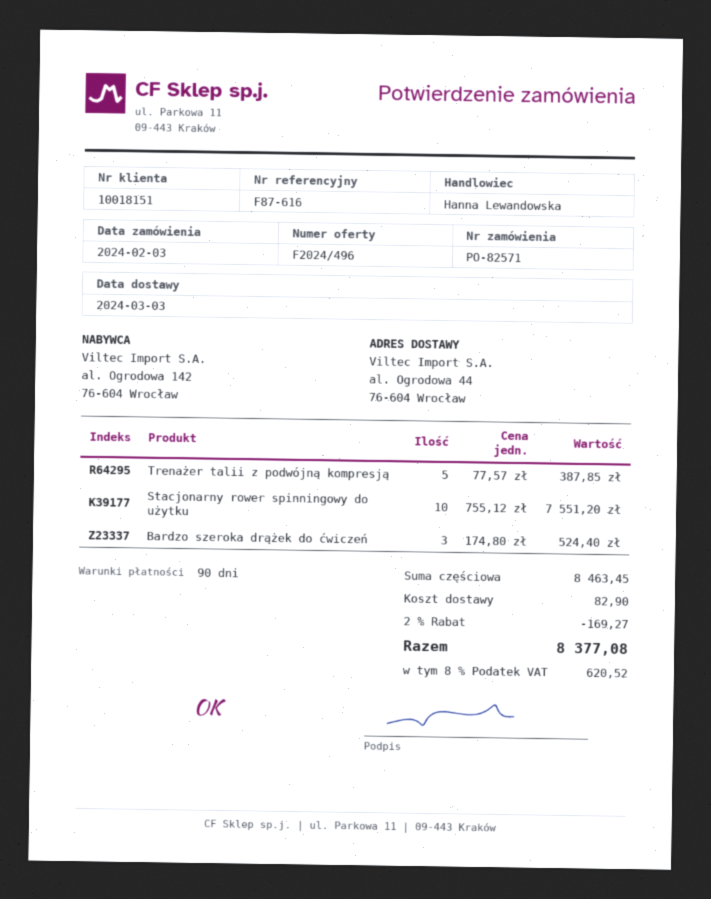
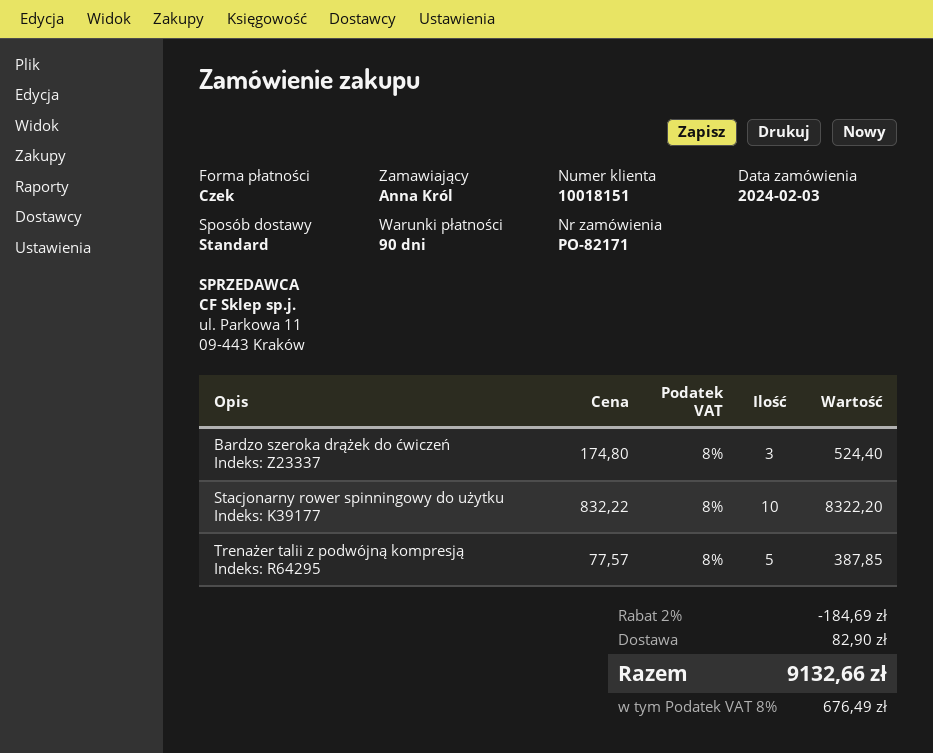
order number: PO-82571 -> PO-82171
Stacjonarny rower spinningowy do użytku: 10 x 755.12 = 7551.20 -> 10 x 832.22 = 8322.20
discount: 2% = 169.27 -> 2% = 184.69
tax: 8% = 620.52 -> 8% = 676.49
total: 8377.08 -> 9132.66

